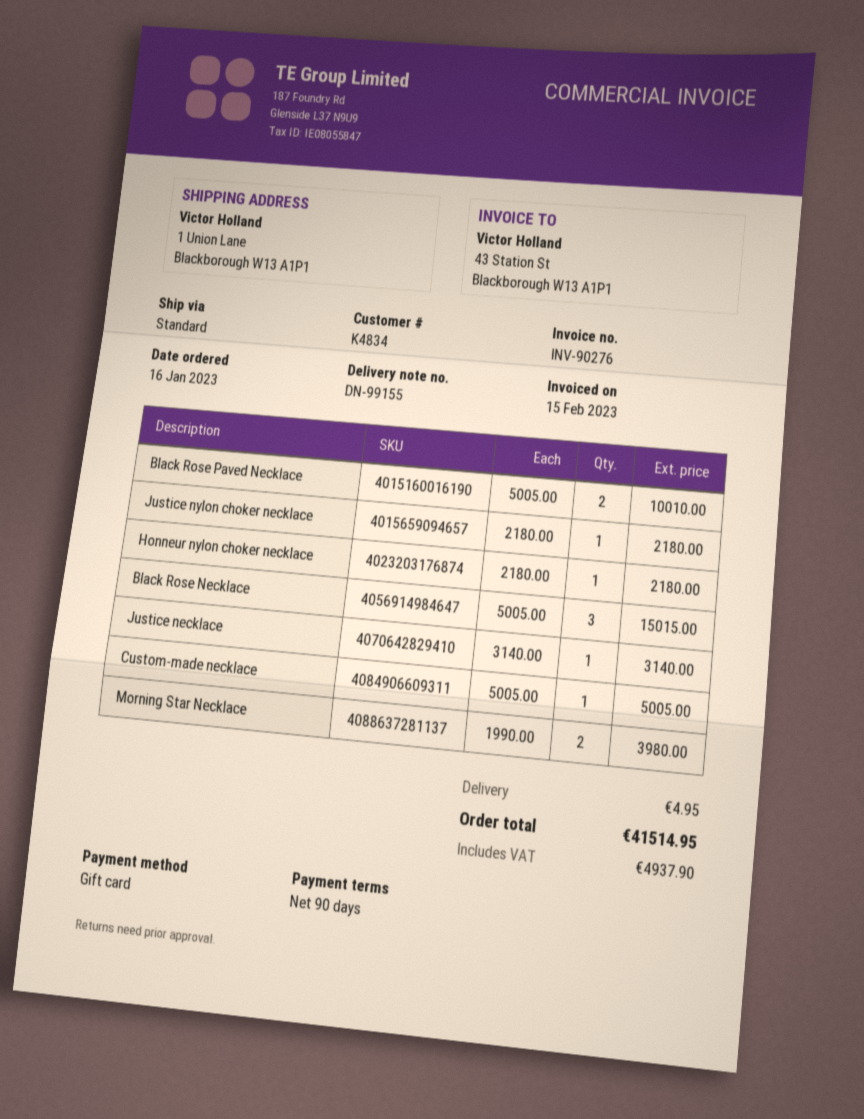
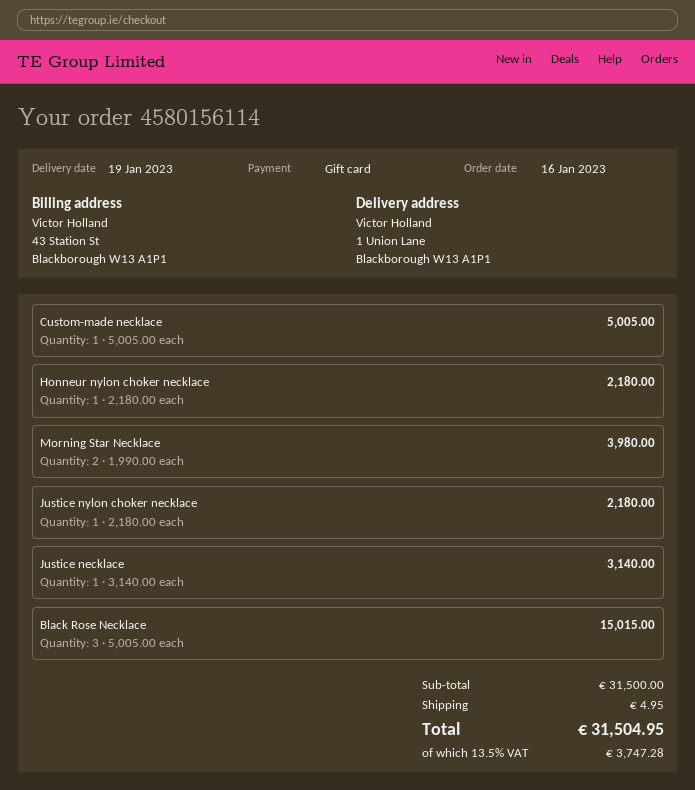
Black Rose Paved Necklace: 2 x 5005.00 = 10010.00 -> none
tax: 4937.90 -> 3747.28
total: 41514.95 -> 31504.95

